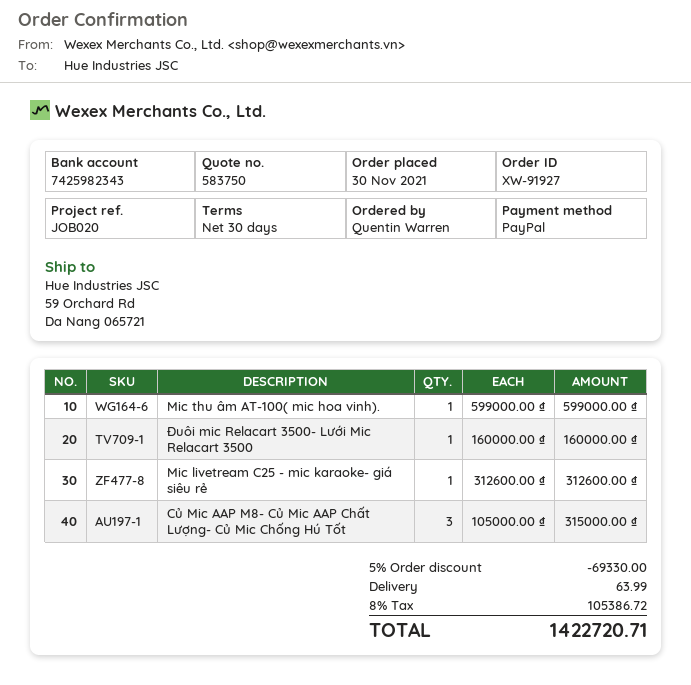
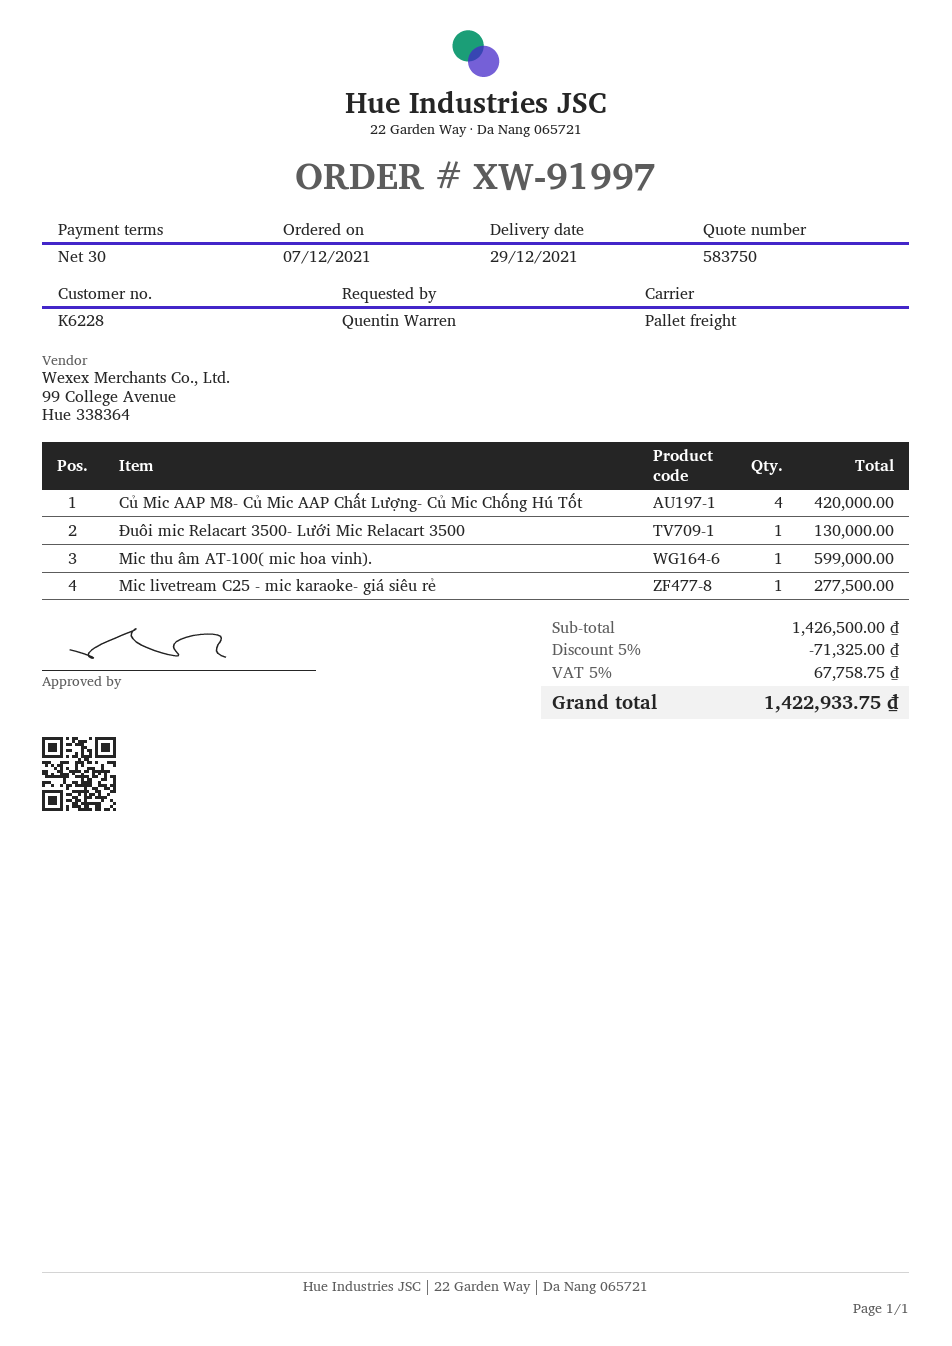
order number: XW-91927 -> XW-91997
order date: 2021-11-30 -> 2021-12-07
Đuôi mic Relacart 3500- Lưới Mic Relacart 3500: 1 for 160000.00 -> 1 for 130000.00
Mic livetream C25 - mic karaoke- giá siêu rẻ: 1 for 312600.00 -> 1 for 277500.00
Củ Mic AAP M8- Củ Mic AAP Chất Lượng- Củ Mic Chống Hú Tốt: 3 for 315000.00 -> 4 for 420000.00
discount: 5% = 69330.00 -> 5% = 71325.00
shipping: 63.99 -> none
tax: 8% = 105386.72 -> 5% = 67758.75
total: 1422720.71 -> 1422933.75

